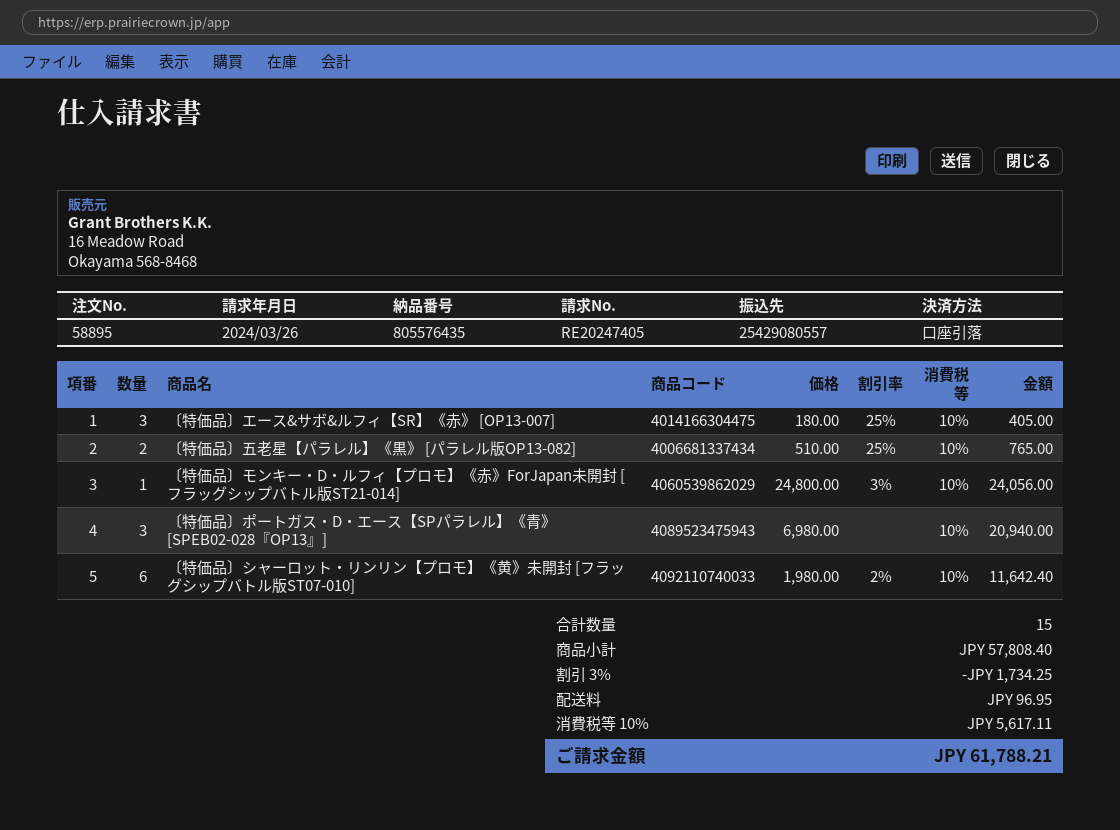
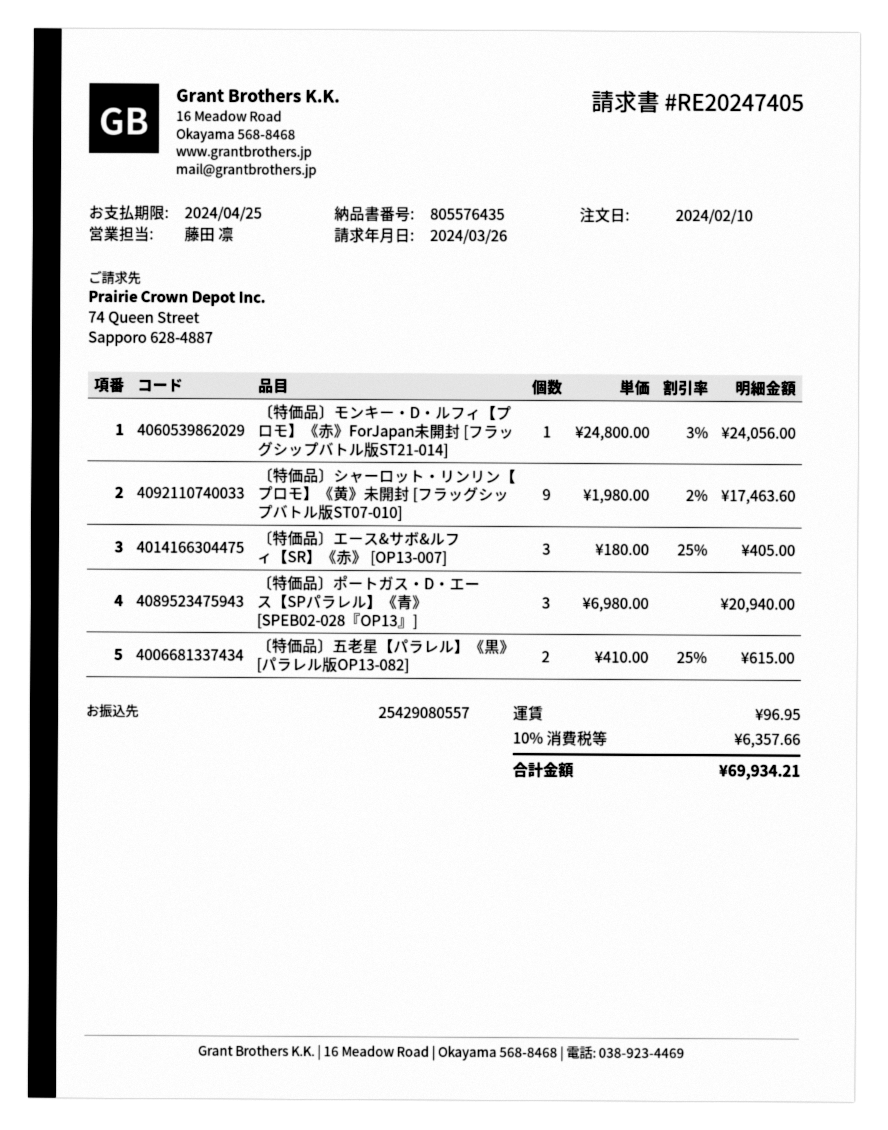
〔特価品〕五老星【パラレル】《黒》 [パラレル版OP13-082]: 2 x 510.00 - 25% = 765.00 -> 2 x 410.00 - 25% = 615.00
〔特価品〕シャーロット・リンリン【プロモ】《黄》未開封 [フラッグシップバトル版ST07-010]: 6 x 1980.00 - 2% = 11642.40 -> 9 x 1980.00 - 2% = 17463.60
discount: 3% = 1734.25 -> none
tax: 10% = 5617.11 -> 10% = 6357.66
total: 61788.21 -> 69934.21

